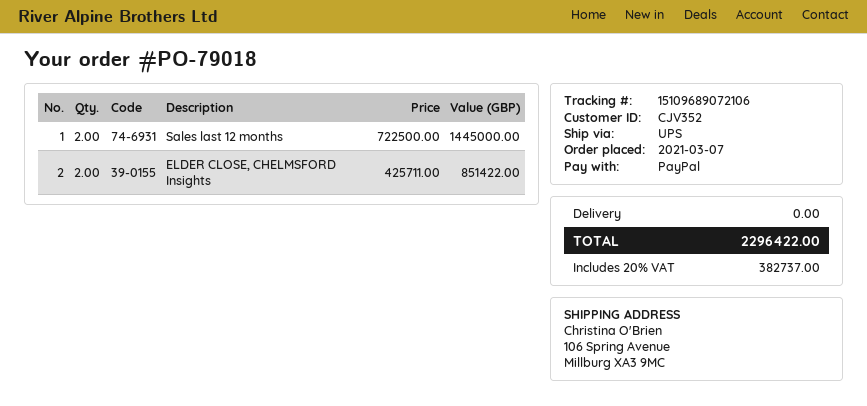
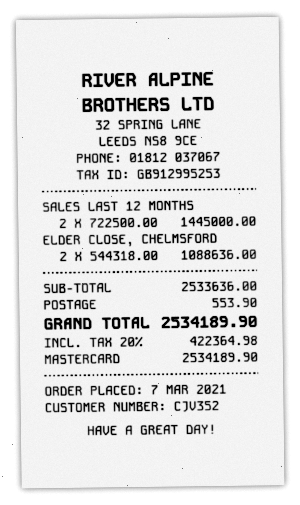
payment method: PayPal -> Mastercard
ELDER CLOSE, CHELMSFORD Insights: 2 x 425711.00 = 851422.00 -> 2 x 544318.00 = 1088636.00
shipping: 0.00 -> 553.90
tax: 20% = 382737.00 -> 20% = 422364.98
total: 2296422.00 -> 2534189.90

